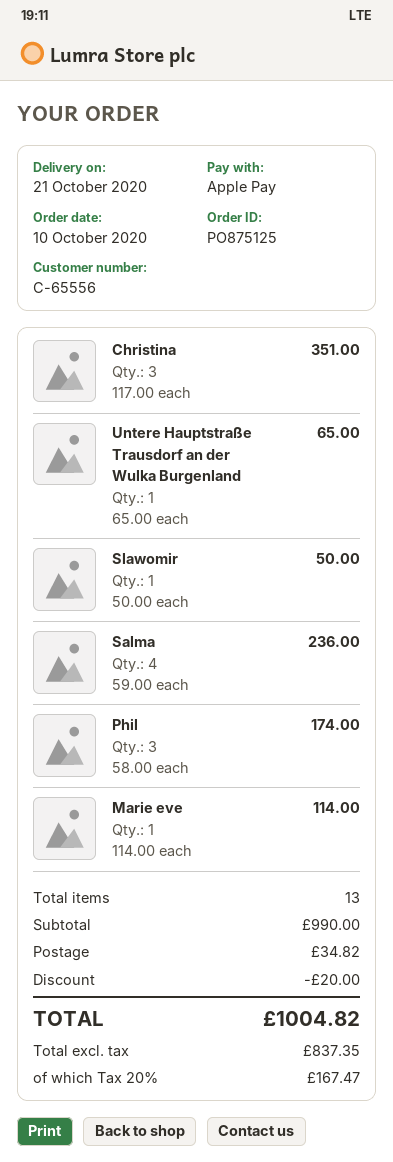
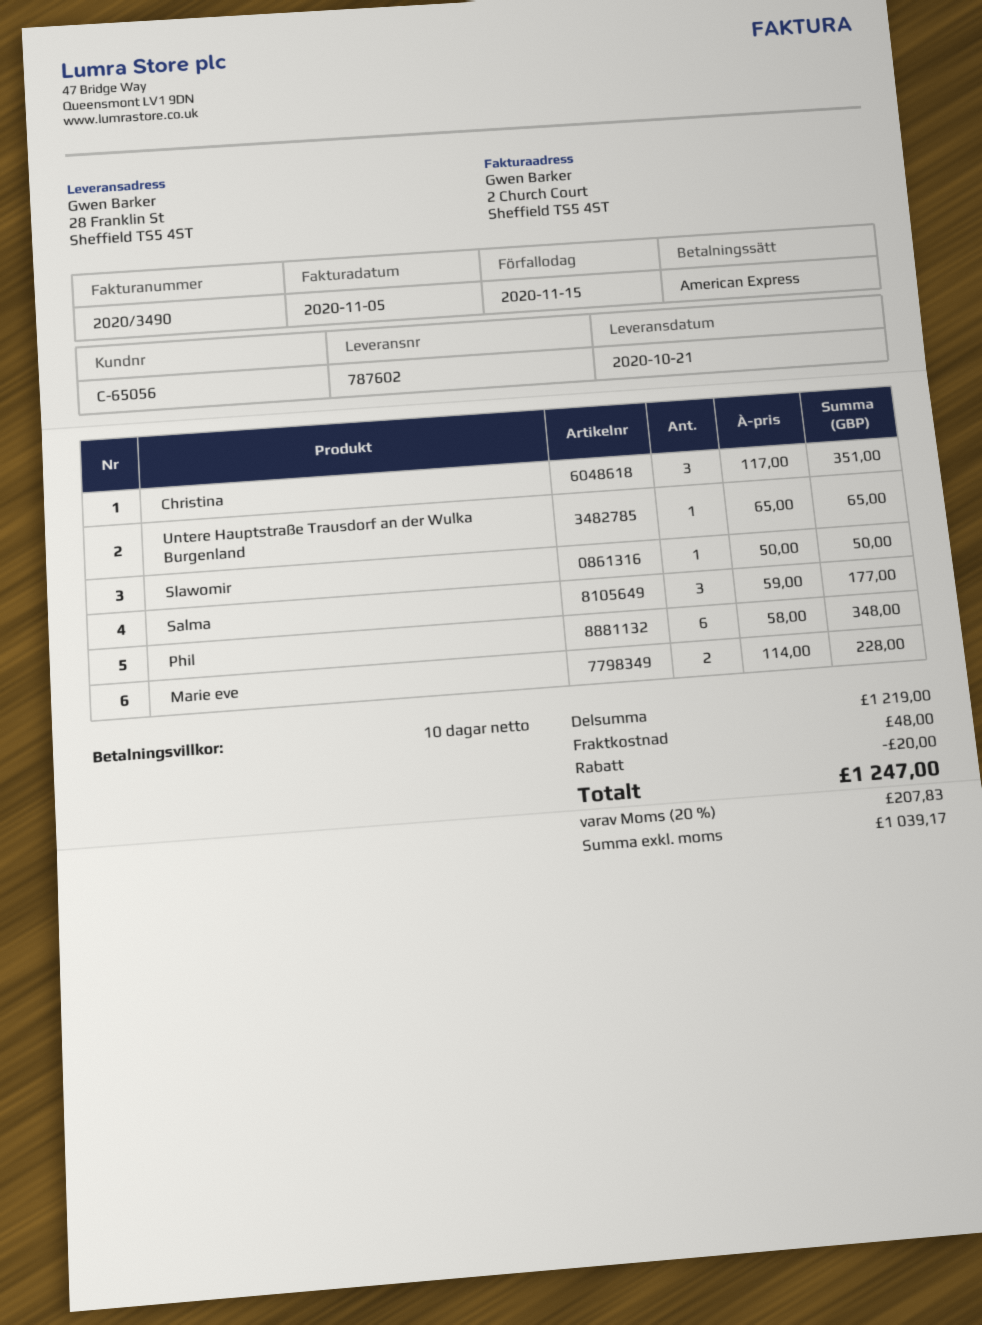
customer number: C-65556 -> C-65056
payment method: Apple Pay -> American Express
Salma: 4 x 59.00 = 236.00 -> 3 x 59.00 = 177.00
Phil: 3 x 58.00 = 174.00 -> 6 x 58.00 = 348.00
Marie eve: 1 x 114.00 = 114.00 -> 2 x 114.00 = 228.00
subtotal: 990.00 -> 1219.00
shipping: 34.82 -> 48.00
net: 837.35 -> 1039.17
tax: 20% = 167.47 -> 20% = 207.83
total: 1004.82 -> 1247.00

